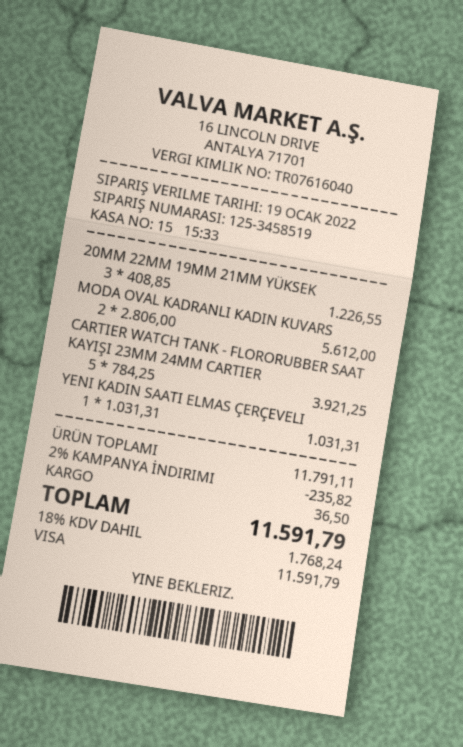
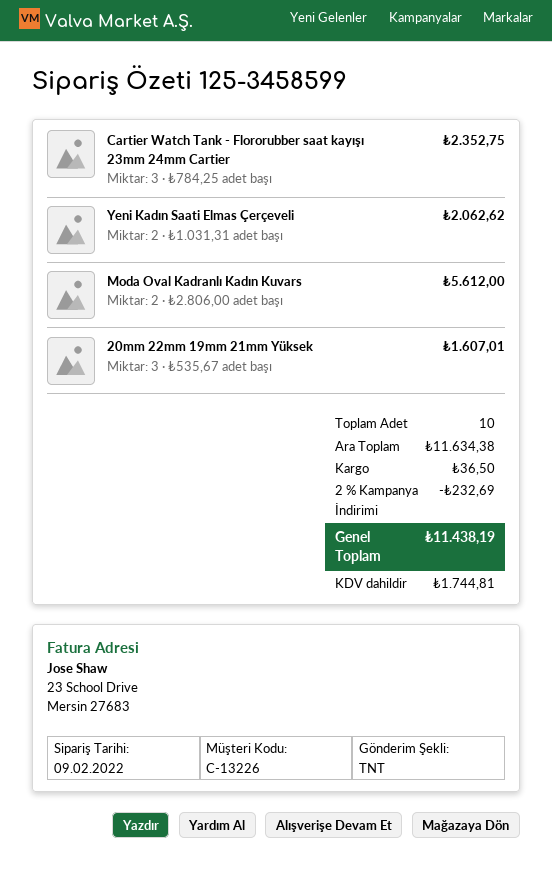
order number: 125-3458519 -> 125-3458599
order date: 2022-01-19 -> 2022-02-09
20MM 22MM 19MM 21MM YÜKSEK: 3 x 408.85 = 1226.55 -> 3 x 535.67 = 1607.01
CARTIER WATCH TANK - FLORORUBBER SAAT KAYIŞI 23MM 24MM CARTIER: 5 x 784.25 = 3921.25 -> 3 x 784.25 = 2352.75
YENI KADIN SAATI ELMAS ÇERÇEVELI: 1 x 1031.31 = 1031.31 -> 2 x 1031.31 = 2062.62
subtotal: 11791.11 -> 11634.38
discount: 2% = 235.82 -> 2% = 232.69
tax: 1768.24 -> 1744.81
total: 11591.79 -> 11438.19

